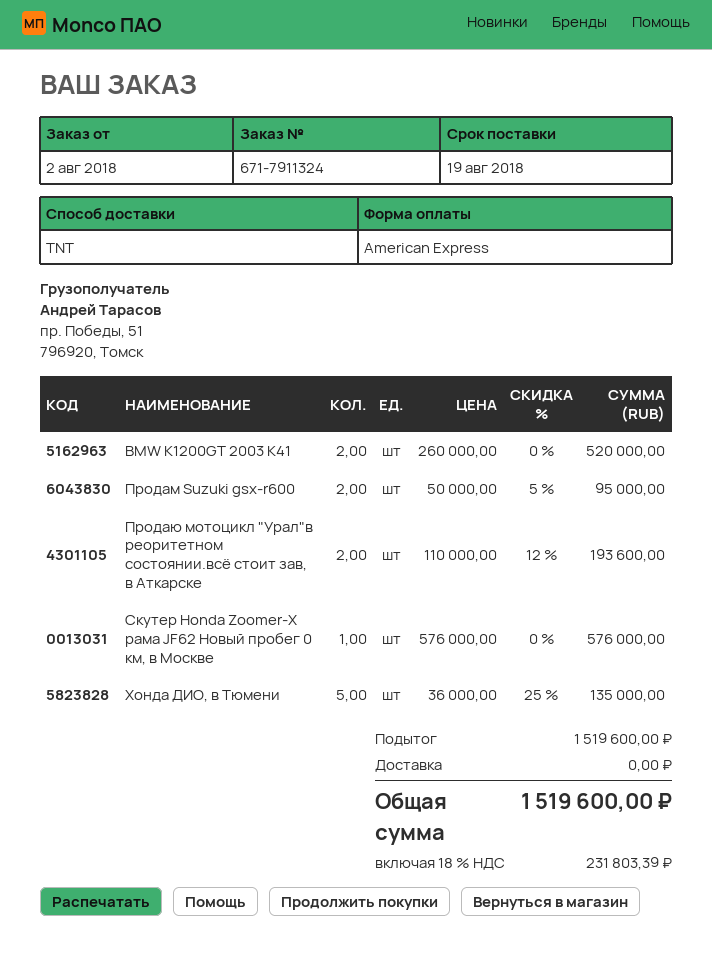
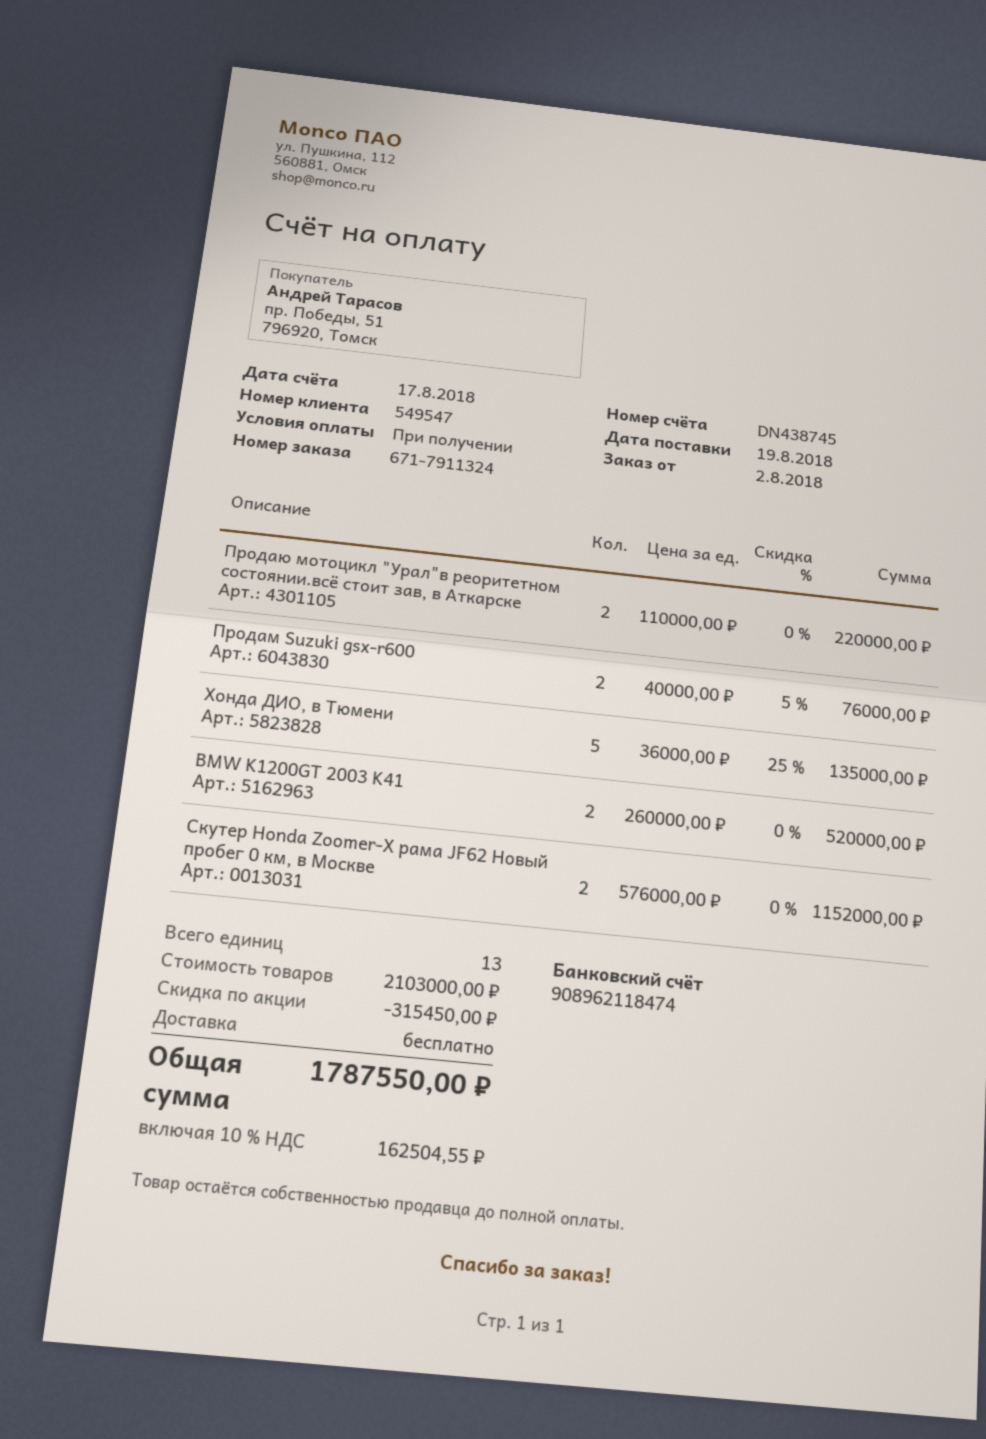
Продам Suzuki gsx-r600: 2 x 50000.00 - 5% = 95000.00 -> 2 x 40000.00 - 5% = 76000.00
Продаю мотоцикл "Урал"в реоритетном состоянии.всё стоит зав, в Аткарске: 2 x 110000.00 - 12% = 193600.00 -> 2 x 110000.00 = 220000.00
Скутер Honda Zoomer-X рама JF62 Новый пробег 0 км, в Москве: 1 x 576000.00 = 576000.00 -> 2 x 576000.00 = 1152000.00
subtotal: 1519600.00 -> 2103000.00
discount: none -> 315450.00
tax: 18% = 231803.39 -> 10% = 162504.55
total: 1519600.00 -> 1787550.00

